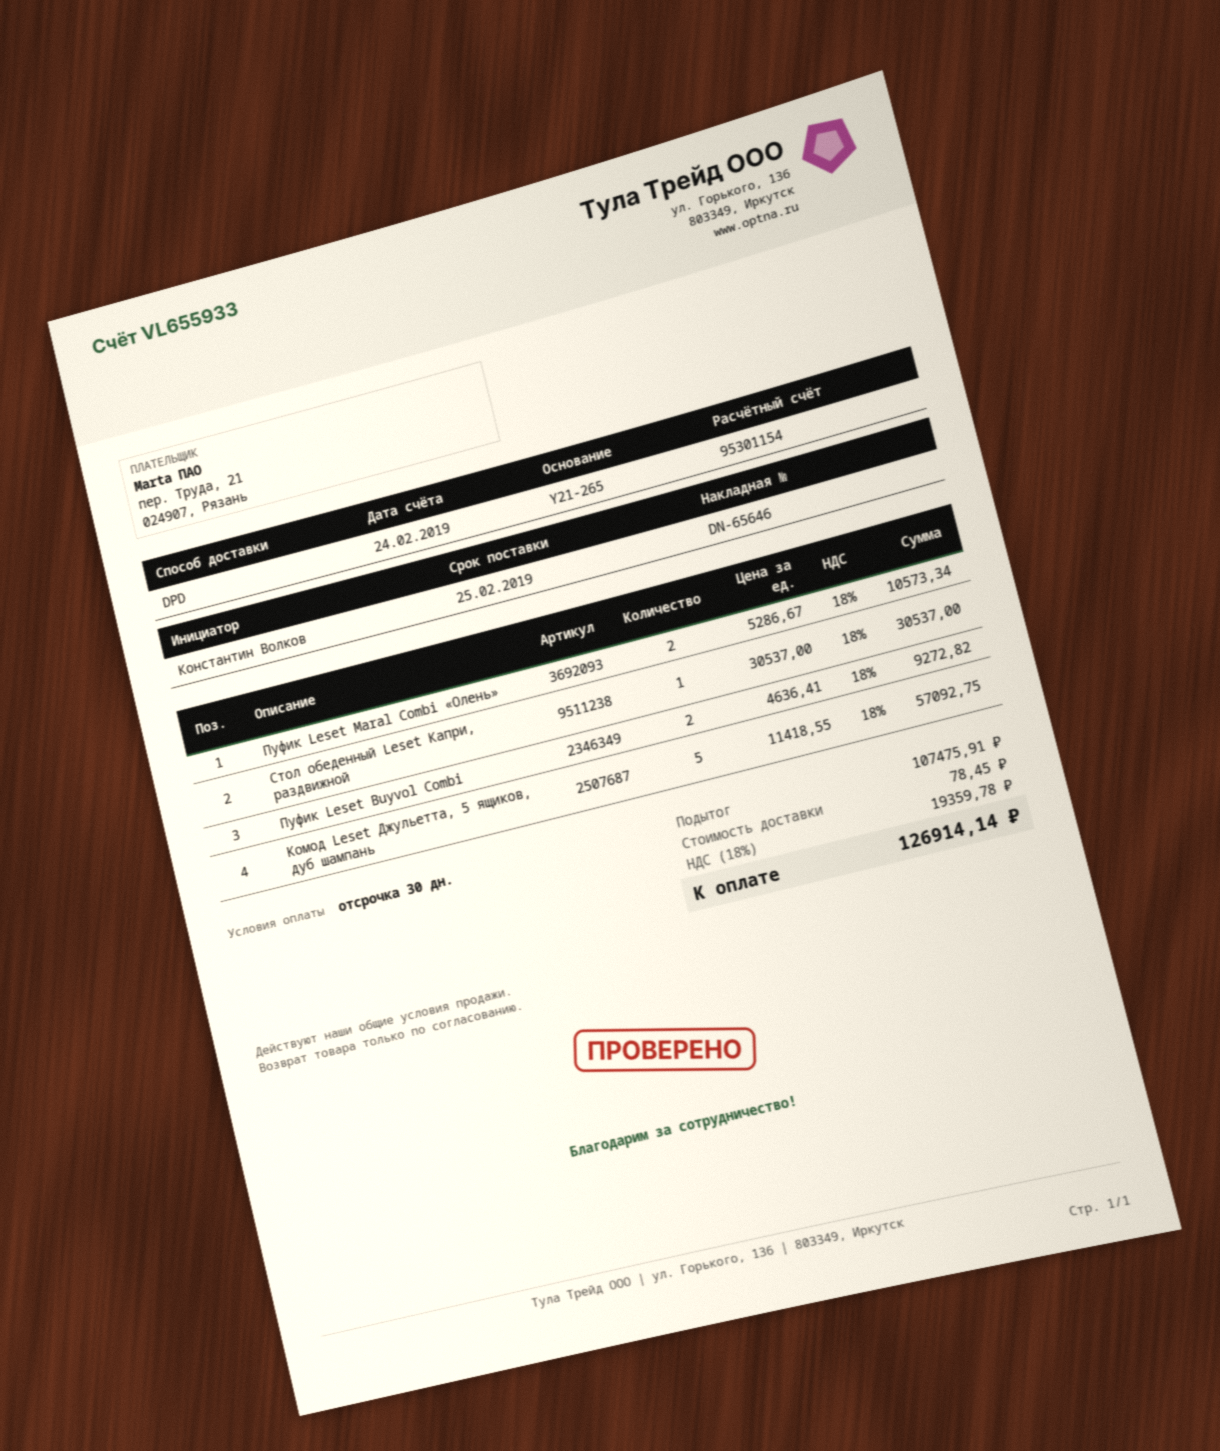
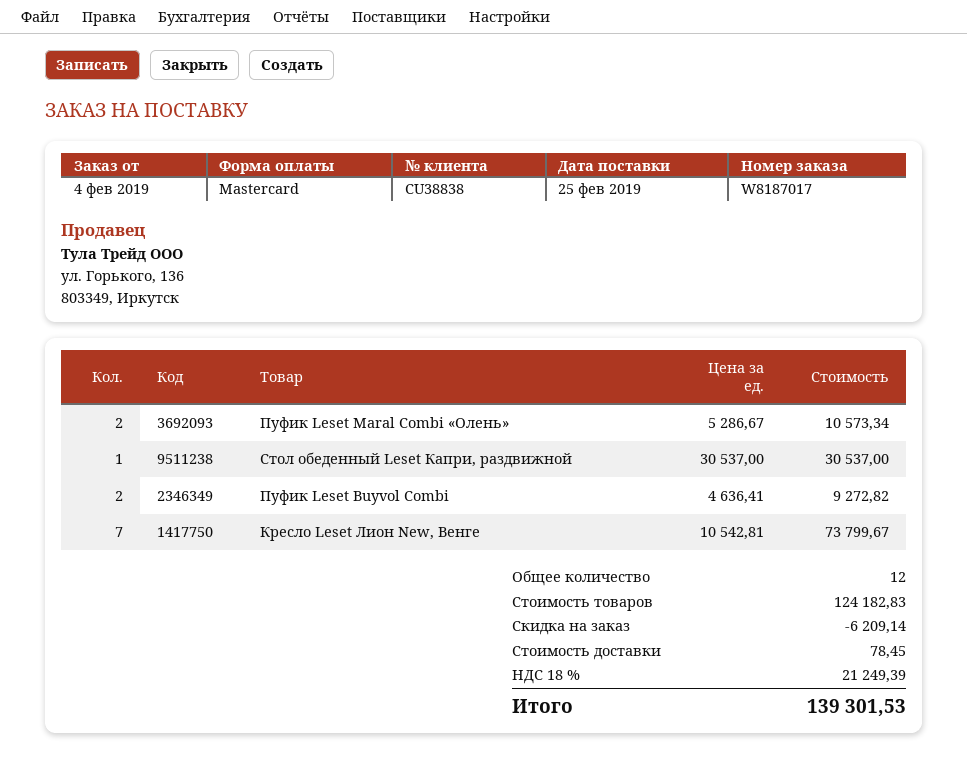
Комод Leset Джульетта, 5 ящиков, дуб шампань: 5 x 11418.55 = 57092.75 -> none
Кресло Leset Лион New, Венге: none -> 7 x 10542.81 = 73799.67
subtotal: 107475.91 -> 124182.83
discount: none -> 6209.14
tax: 18% = 19359.78 -> 18% = 21249.39
total: 126914.14 -> 139301.53

